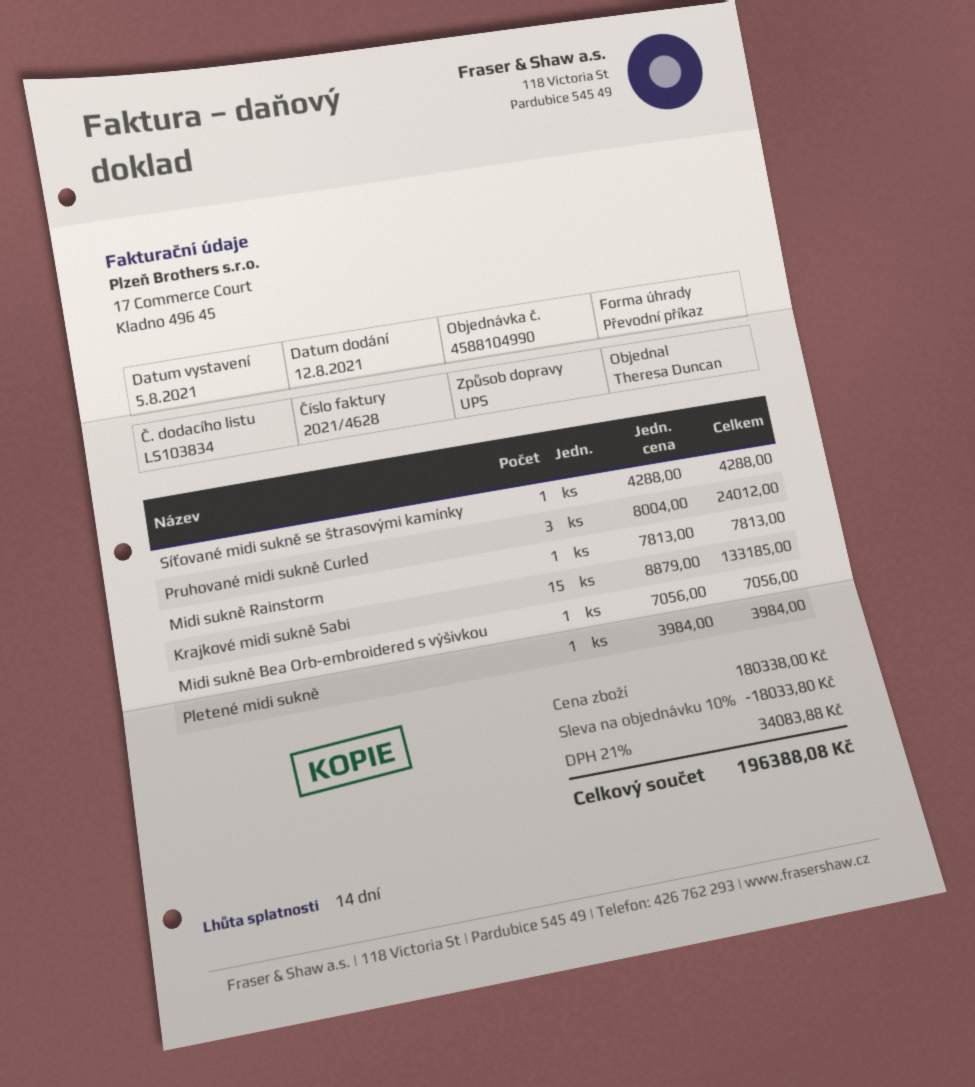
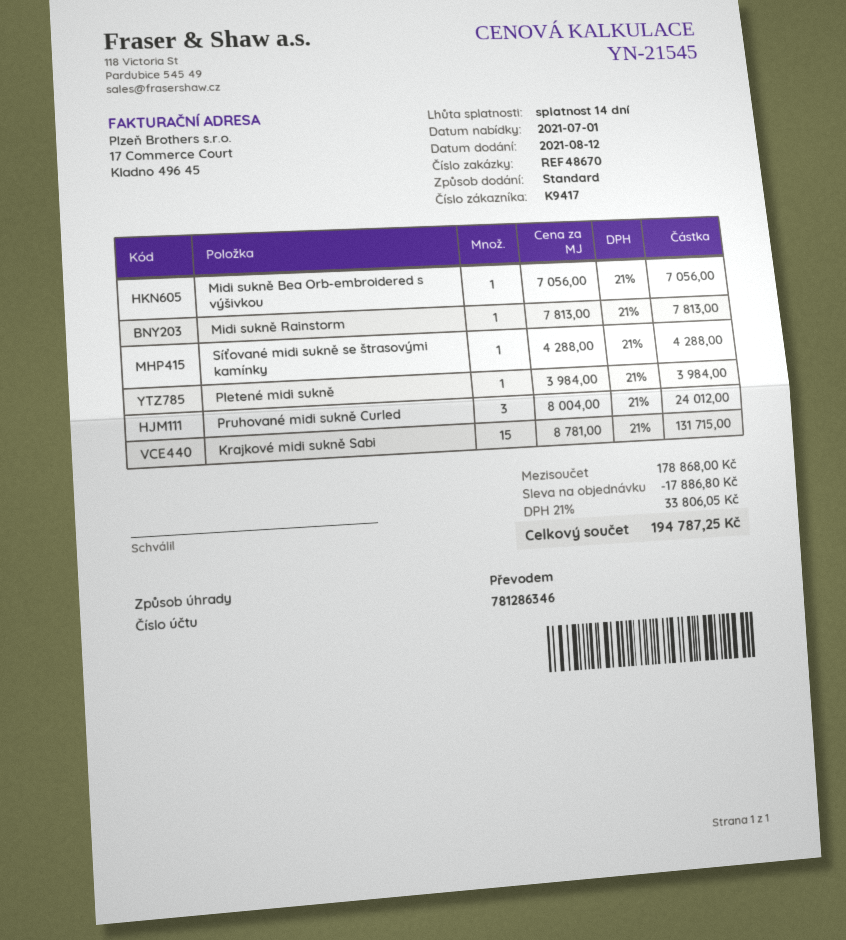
shipping method: UPS -> standard
Krajkové midi sukně Sabi: 15 x 8879.00 = 133185.00 -> 15 x 8781.00 = 131715.00
subtotal: 180338.00 -> 178868.00
discount: 18033.80 -> 17886.80
tax: 21% = 34083.88 -> 21% = 33806.05
total: 196388.08 -> 194787.25

